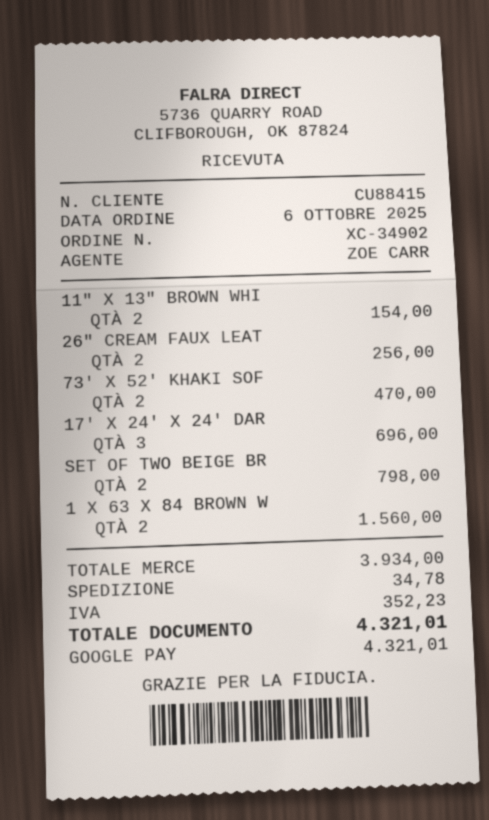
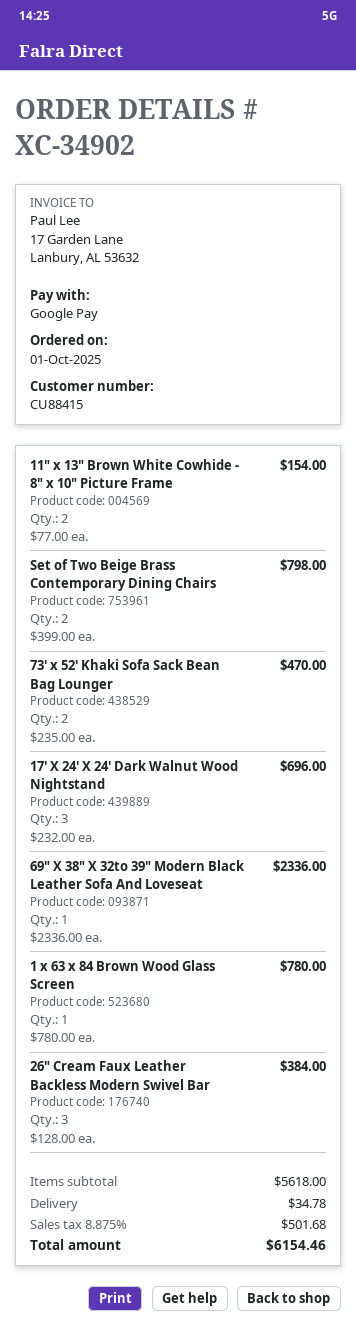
order date: 2025-10-06 -> 2025-10-01
26" CREAM FAUX LEAT: 2 for 256.00 -> 3 for 384.00
1 X 63 X 84 BROWN W: 2 for 1560.00 -> 1 for 780.00
69" X 38" X 32to 39" Modern Black Leather Sofa And Loveseat: none -> 1 for 2336.00
subtotal: 3934.00 -> 5618.00
tax: 352.23 -> 501.68
total: 4321.01 -> 6154.46

